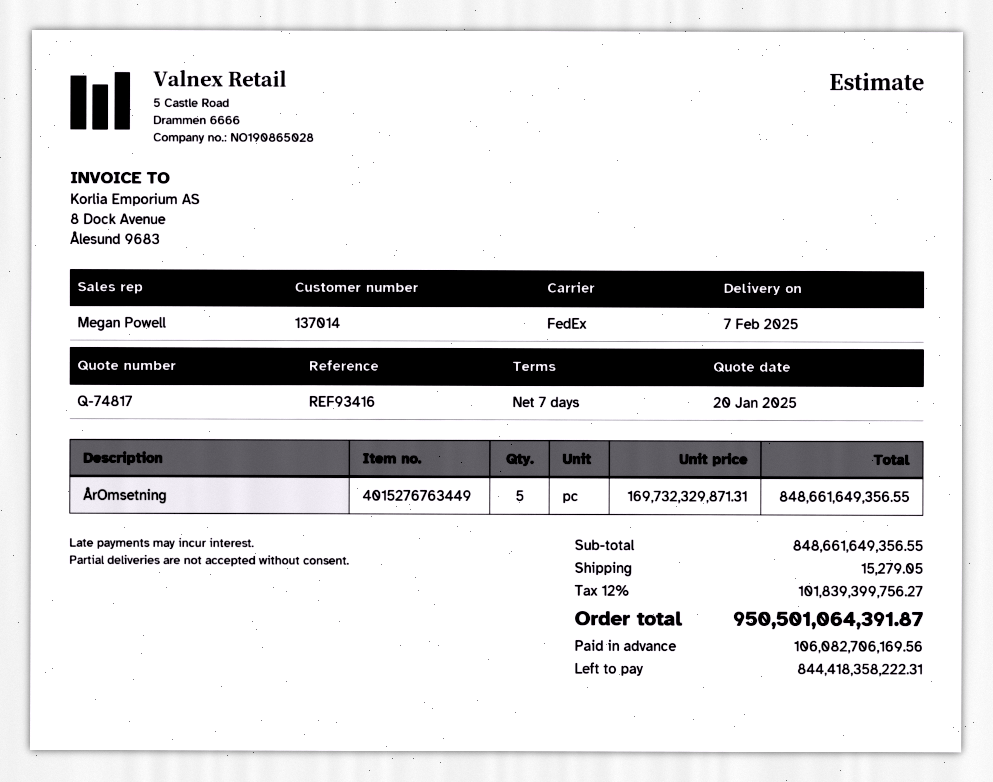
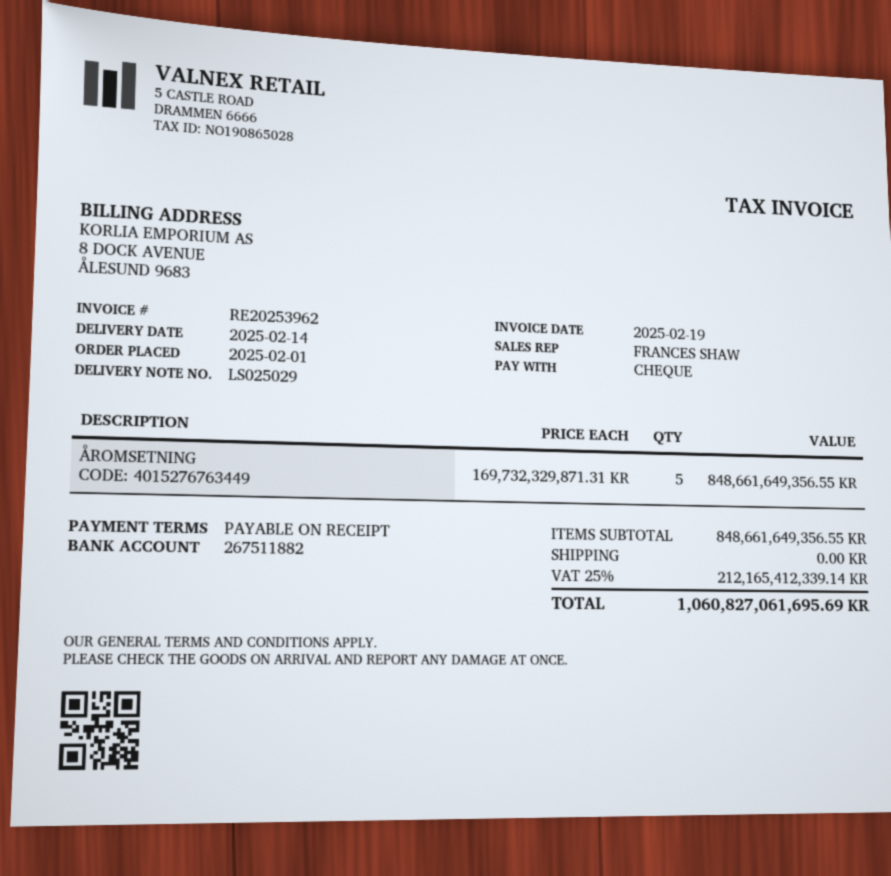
delivery date: 2025-02-07 -> 2025-02-14
payment terms: 7 days -> on receipt
sales rep: Megan Powell -> FRANCES SHAW
shipping: 15279.05 -> 0.00
tax: 12% = 101839399756.27 -> 25% = 212165412339.14
total: 950501064391.87 -> 1060827061695.69

